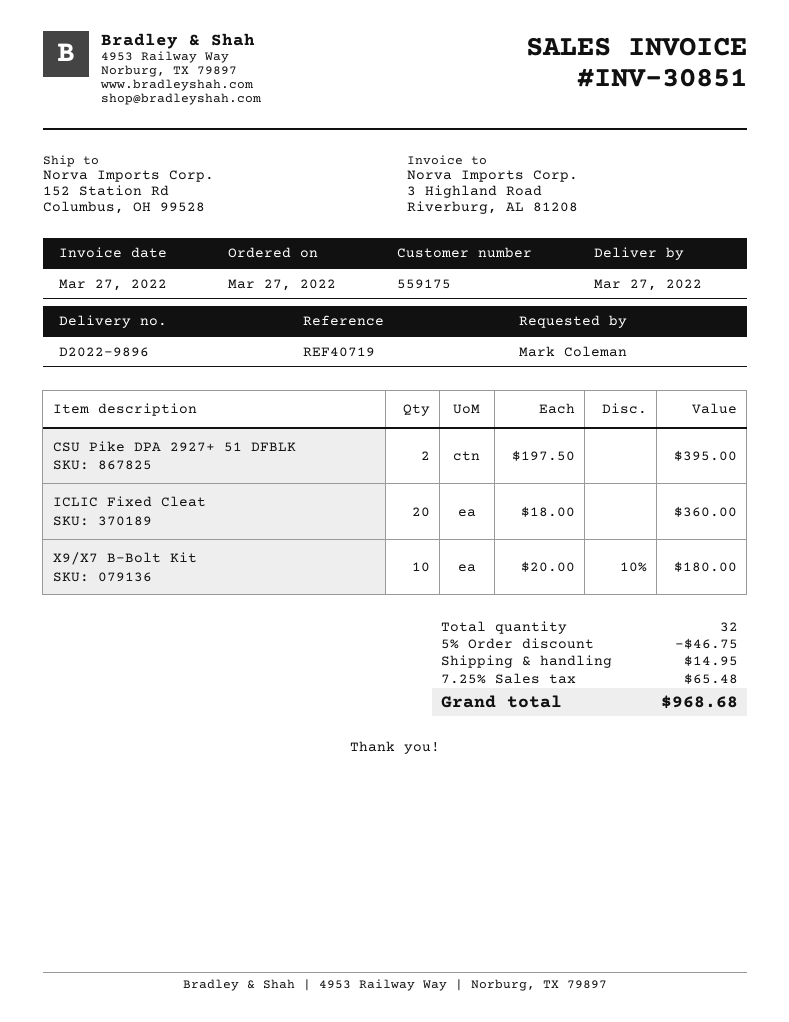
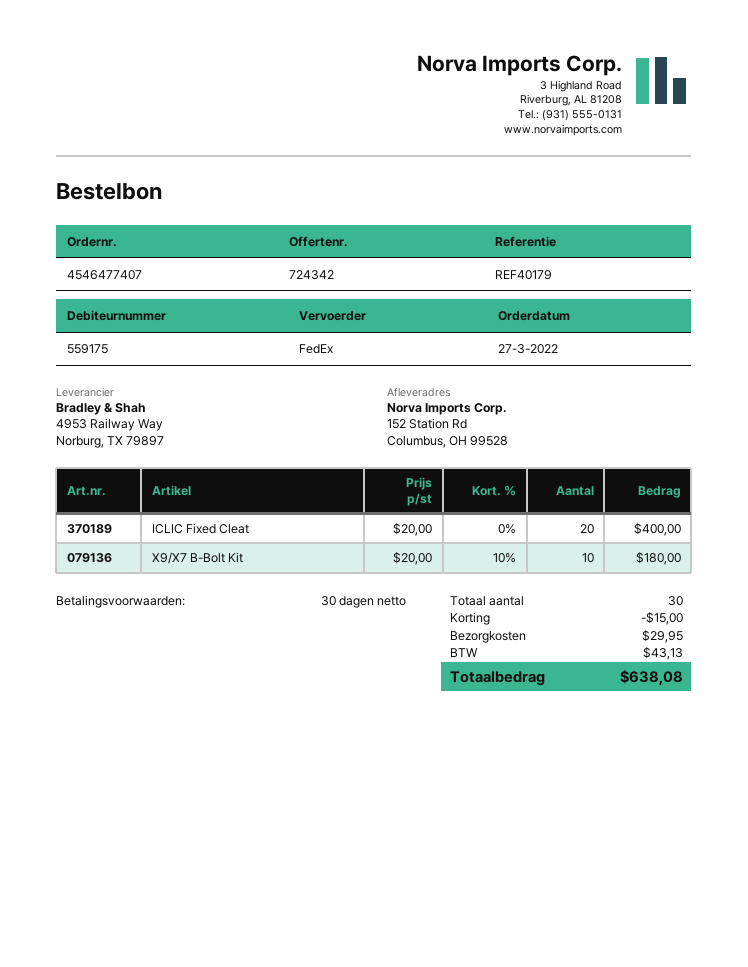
reference: REF40719 -> REF40179
CSU Pike DPA 2927+ 51 DFBLK: 2 x 197.50 = 395.00 -> none
ICLIC Fixed Cleat: 20 x 18.00 = 360.00 -> 20 x 20.00 = 400.00
total quantity: 32 -> 30
discount: 46.75 -> 15.00
shipping: 14.95 -> 29.95
tax: 65.48 -> 43.13
total: 968.68 -> 638.08

